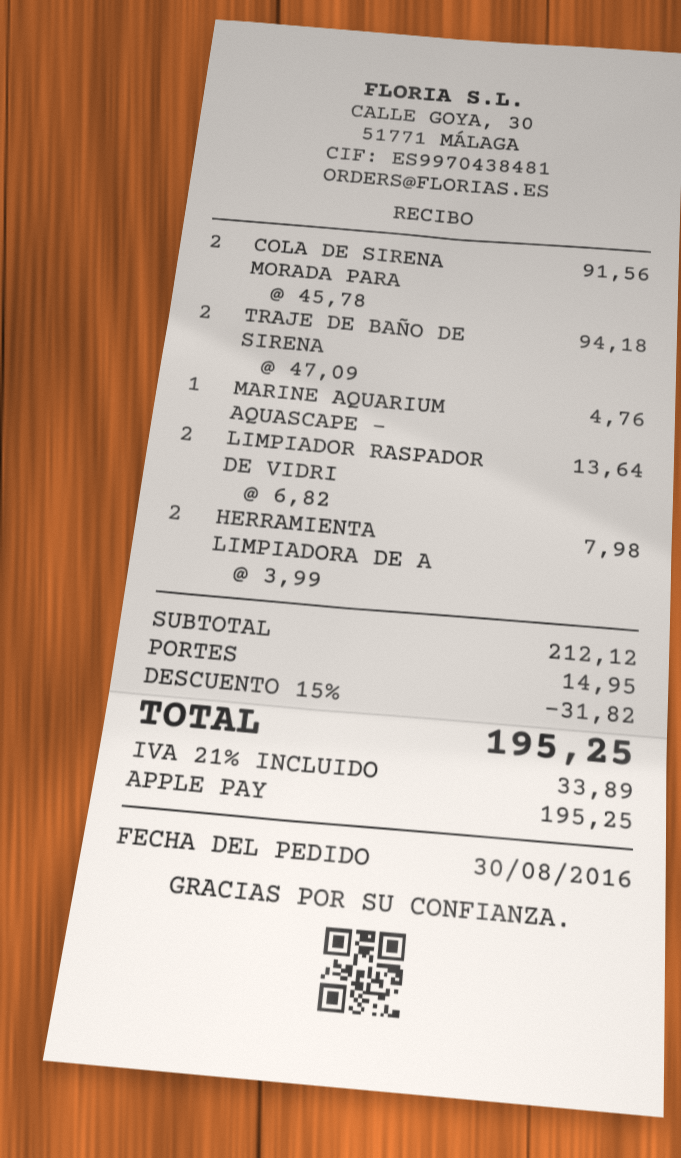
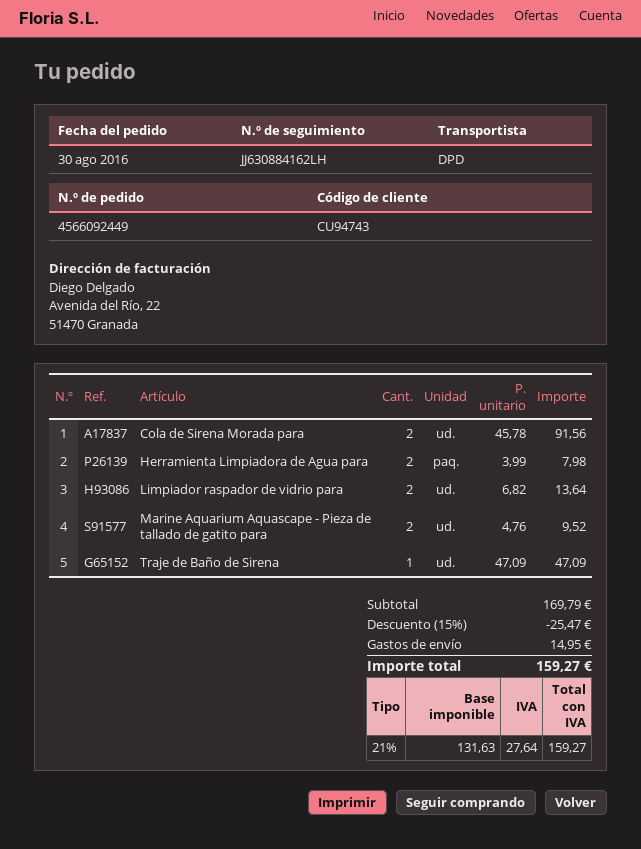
TRAJE DE BAÑO DE SIRENA: 2 x 47.09 = 94.18 -> 1 x 47.09 = 47.09
MARINE AQUARIUM AQUASCAPE -: 1 x 4.76 = 4.76 -> 2 x 4.76 = 9.52
subtotal: 212.12 -> 169.79
discount: 15% = 31.82 -> 15% = 25.47
tax: 21% = 33.89 -> 21% = 27.64
total: 195.25 -> 159.27

